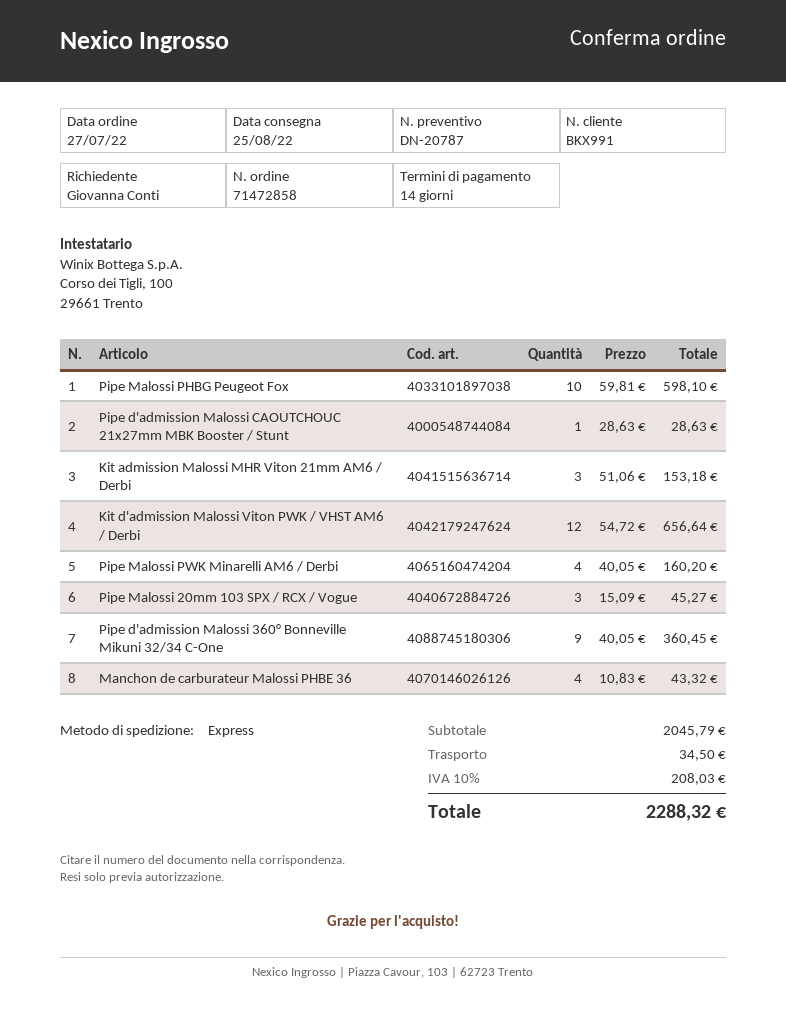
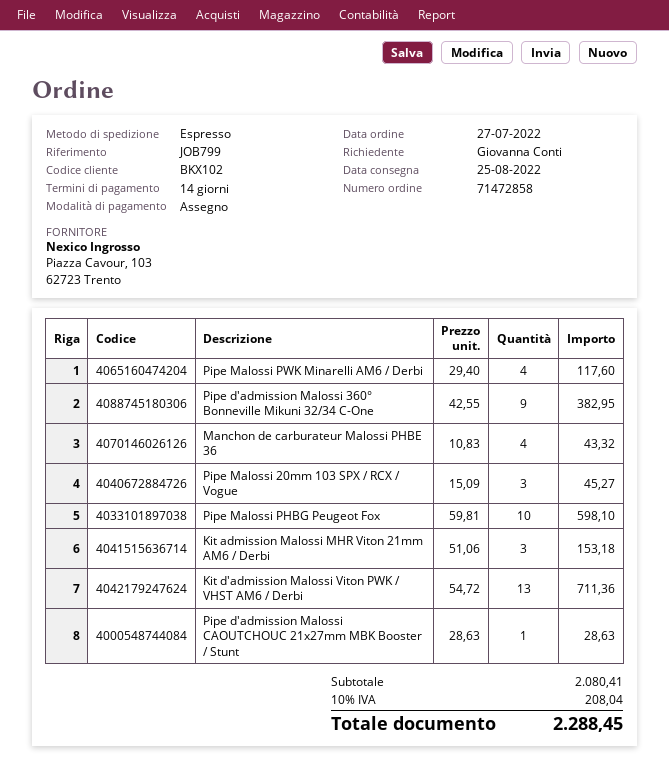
customer number: BKX991 -> BKX102
Kit d'admission Malossi Viton PWK / VHST AM6 / Derbi: 12 x 54.72 = 656.64 -> 13 x 54.72 = 711.36
Pipe Malossi PWK Minarelli AM6 / Derbi: 4 x 40.05 = 160.20 -> 4 x 29.40 = 117.60
Pipe d'admission Malossi 360° Bonneville Mikuni 32/34 C-One: 9 x 40.05 = 360.45 -> 9 x 42.55 = 382.95
subtotal: 2045.79 -> 2080.41
shipping: 34.50 -> none
tax: 10% = 208.03 -> 10% = 208.04
total: 2288.32 -> 2288.45

